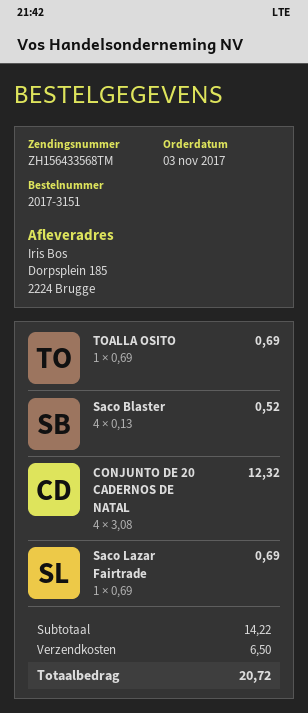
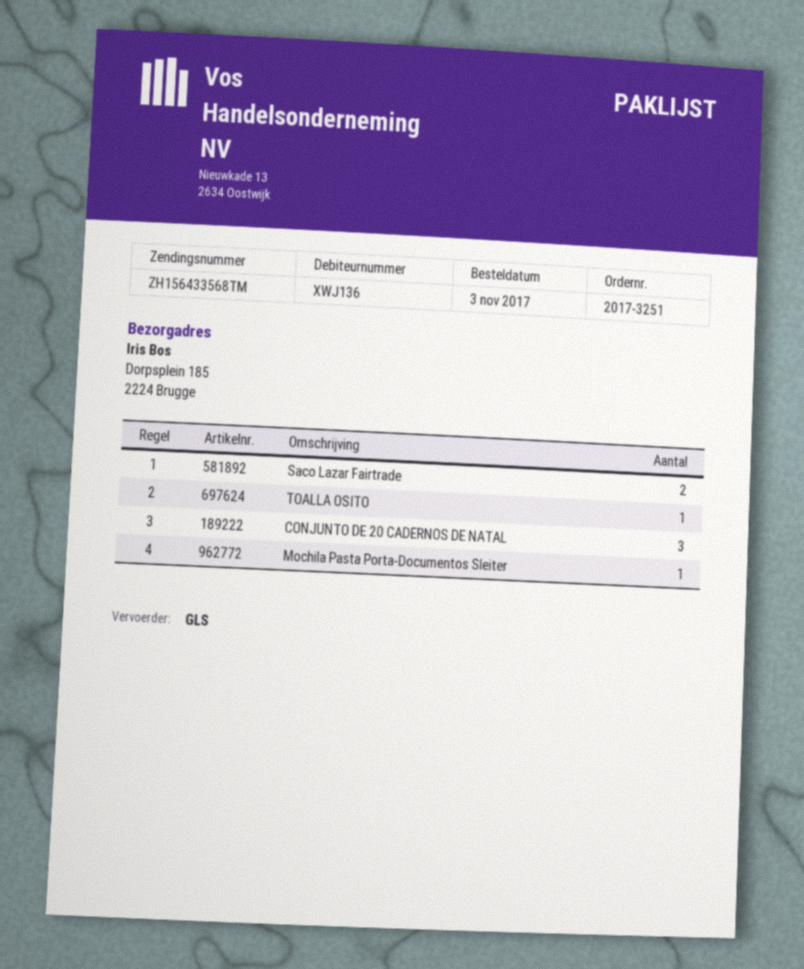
order number: 2017-3151 -> 2017-3251
Saco Blaster: 4 -> none
CONJUNTO DE 20 CADERNOS DE NATAL: 4 -> 3
Saco Lazar Fairtrade: 1 -> 2
Mochila Pasta Porta-Documentos Sleiter: none -> 1

